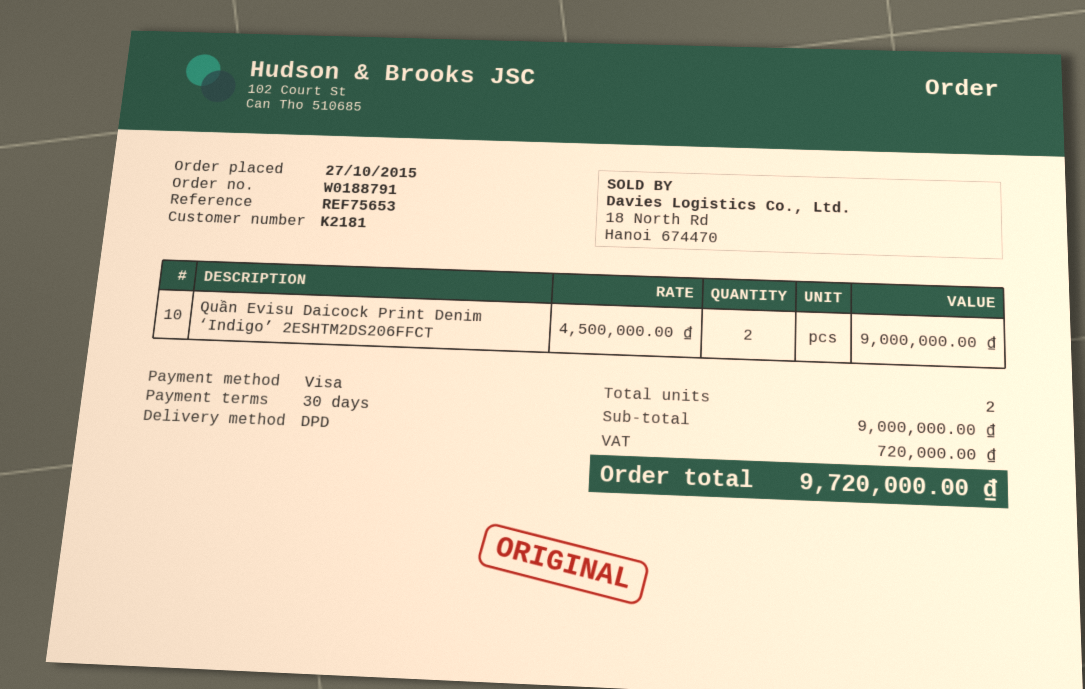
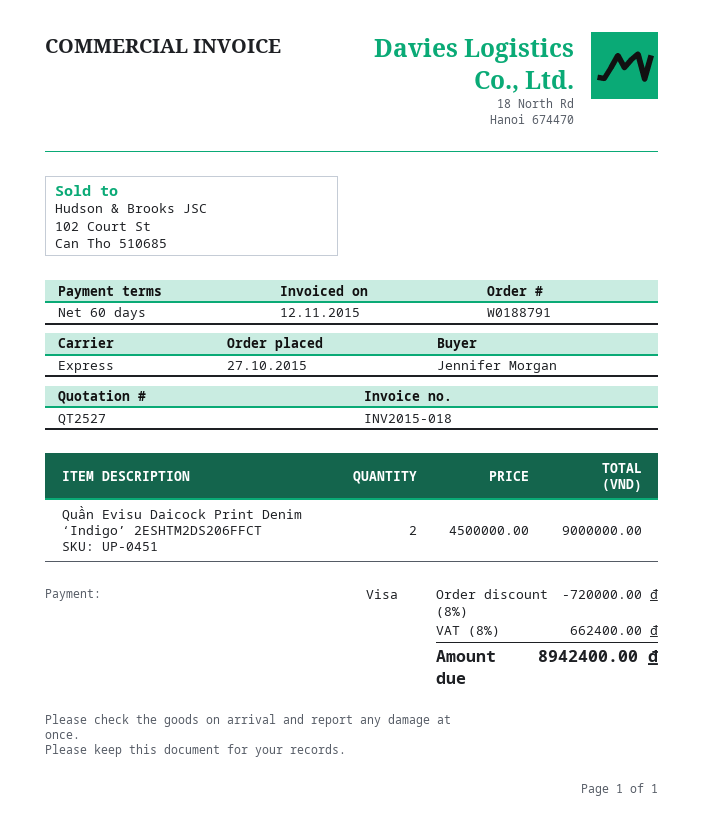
payment terms: 30 days -> 60 days
shipping method: DPD -> express
discount: none -> 8% = 720000.00
tax: 720000.00 -> 662400.00
total: 9720000.00 -> 8942400.00

